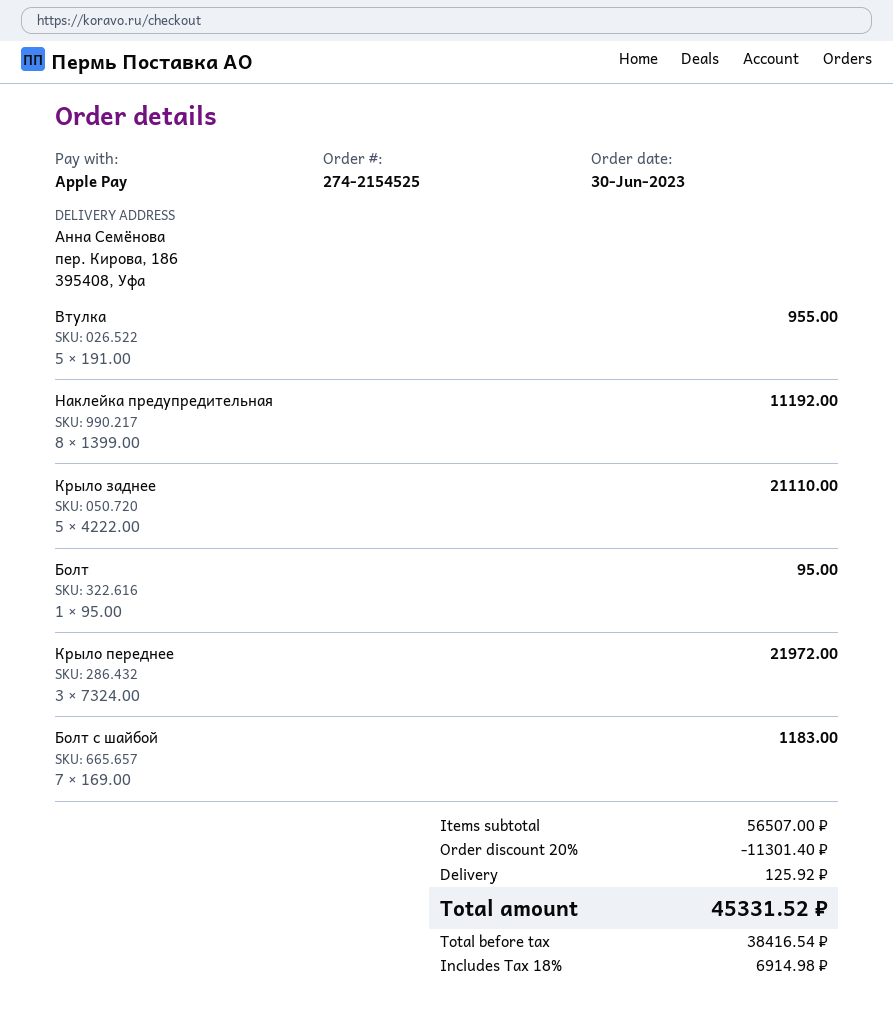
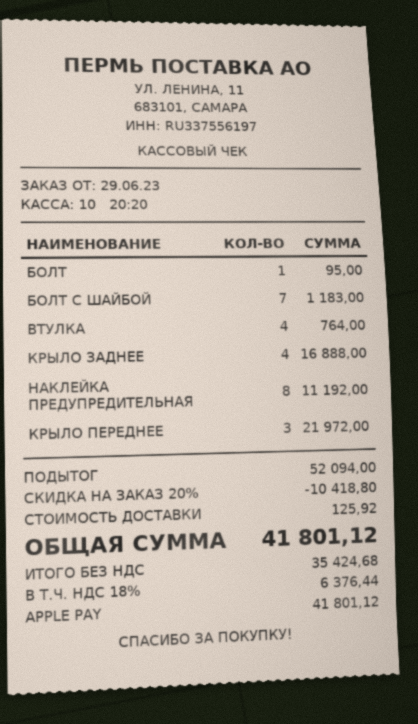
order date: 2023-06-30 -> 2023-06-29
Втулка: 5 for 955.00 -> 4 for 764.00
Крыло заднее: 5 for 21110.00 -> 4 for 16888.00
subtotal: 56507.00 -> 52094.00
discount: 20% = 11301.40 -> 20% = 10418.80
net: 38416.54 -> 35424.68
tax: 18% = 6914.98 -> 18% = 6376.44
total: 45331.52 -> 41801.12

